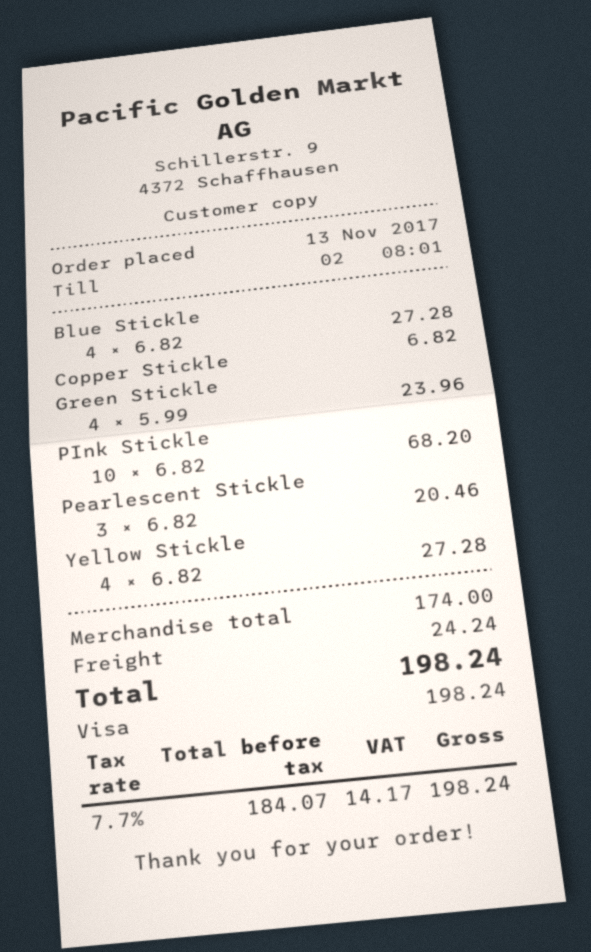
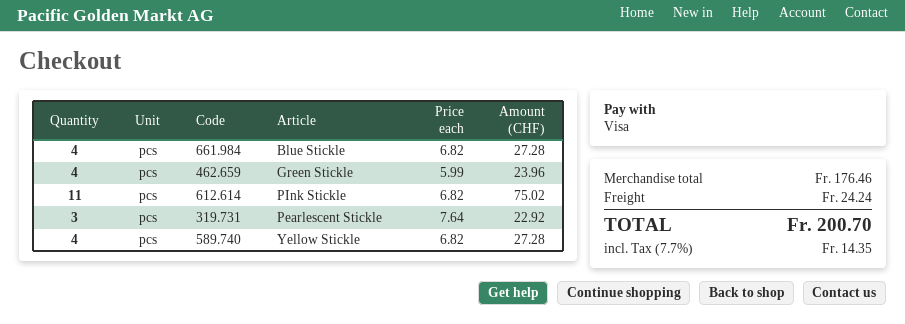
Copper Stickle: 1 x 6.82 = 6.82 -> none
PInk Stickle: 10 x 6.82 = 68.20 -> 11 x 6.82 = 75.02
Pearlescent Stickle: 3 x 6.82 = 20.46 -> 3 x 7.64 = 22.92
subtotal: 174.00 -> 176.46
tax: 7.7% = 14.17 -> 7.7% = 14.35
total: 198.24 -> 200.70

